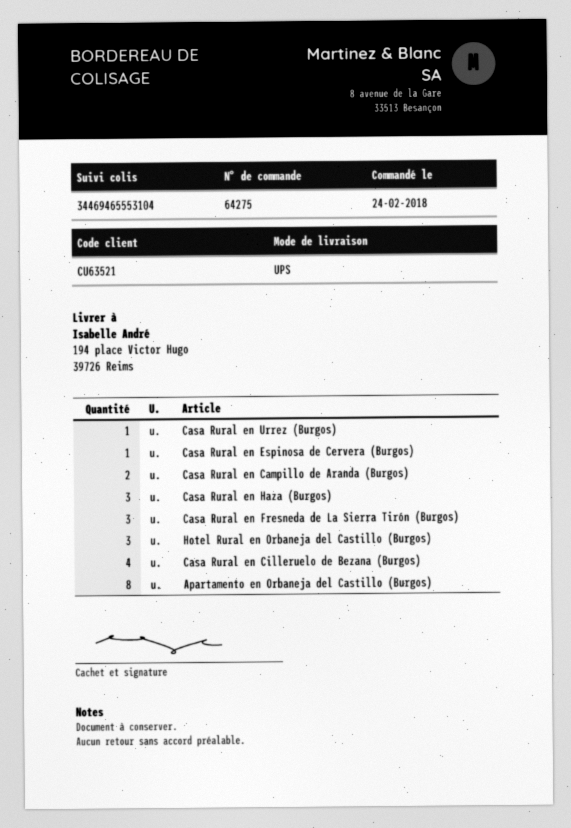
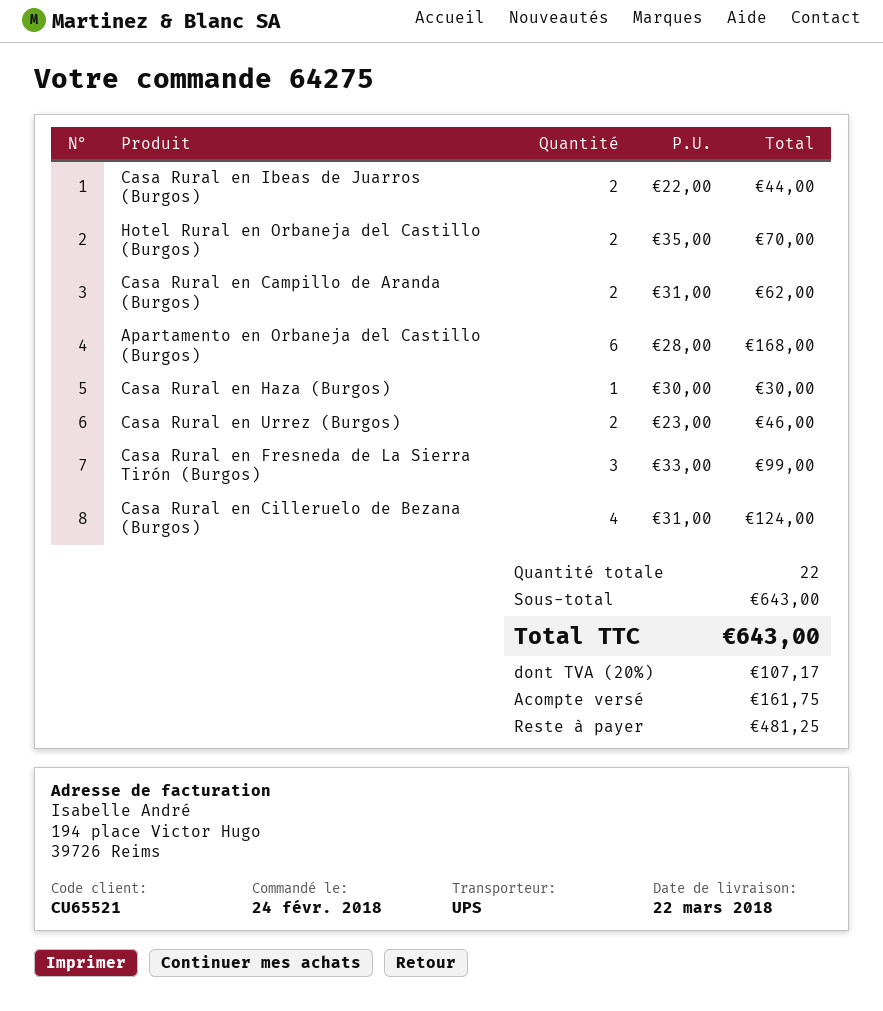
customer number: CU63521 -> CU65521
Casa Rural en Urrez (Burgos): 1 -> 2
Casa Rural en Espinosa de Cervera (Burgos): 1 -> none
Casa Rural en Haza (Burgos): 3 -> 1
Hotel Rural en Orbaneja del Castillo (Burgos): 3 -> 2
Apartamento en Orbaneja del Castillo (Burgos): 8 -> 6
Casa Rural en Ibeas de Juarros (Burgos): none -> 2

